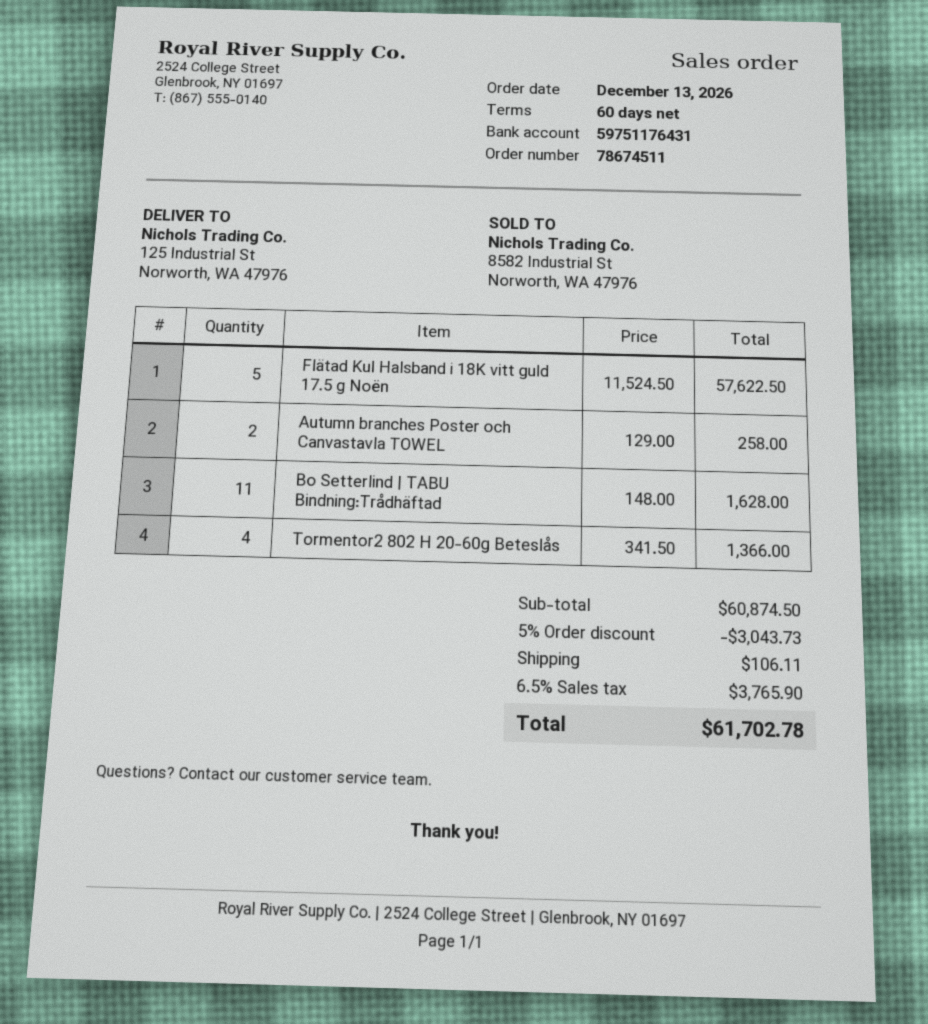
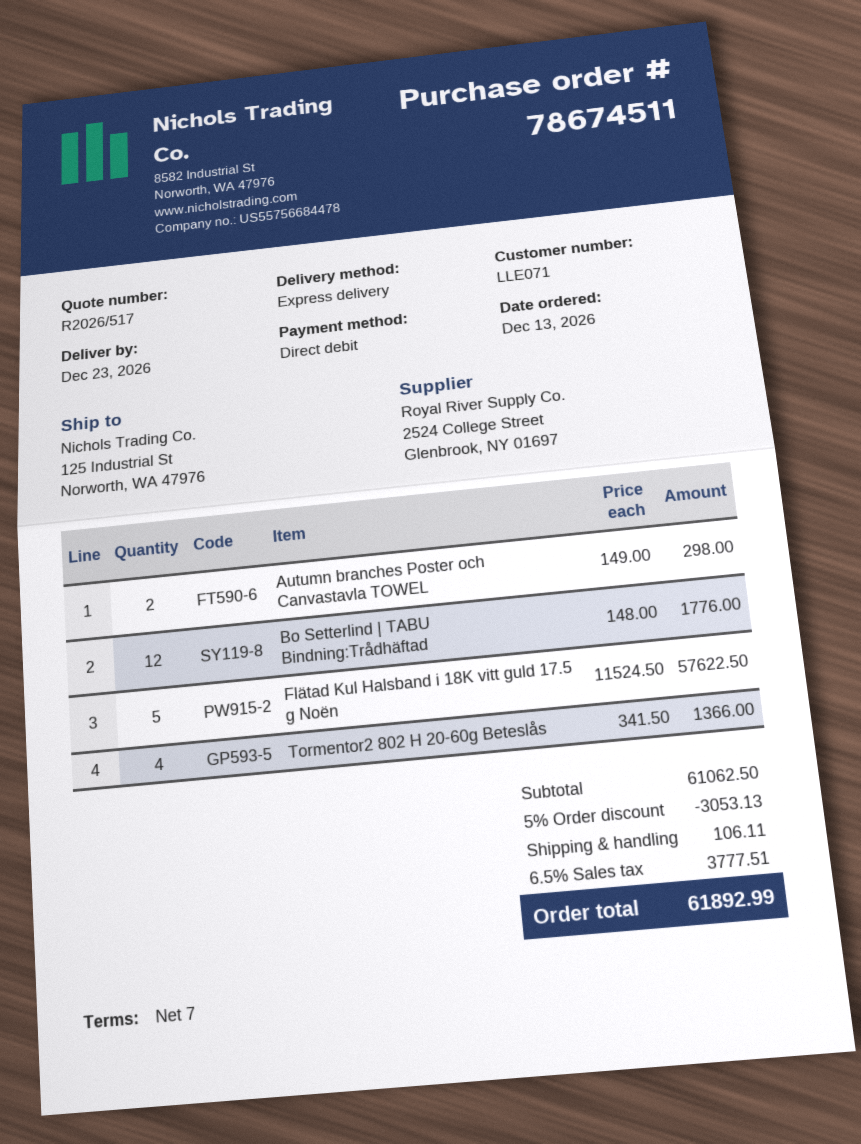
payment terms: 60 days -> 7 days
Autumn branches Poster och Canvastavla TOWEL: 2 x 129.00 = 258.00 -> 2 x 149.00 = 298.00
Bo Setterlind | TABU Bindning:Trådhäftad: 11 x 148.00 = 1628.00 -> 12 x 148.00 = 1776.00
subtotal: 60874.50 -> 61062.50
discount: 5% = 3043.73 -> 5% = 3053.13
tax: 6.5% = 3765.90 -> 6.5% = 3777.51
total: 61702.78 -> 61892.99

